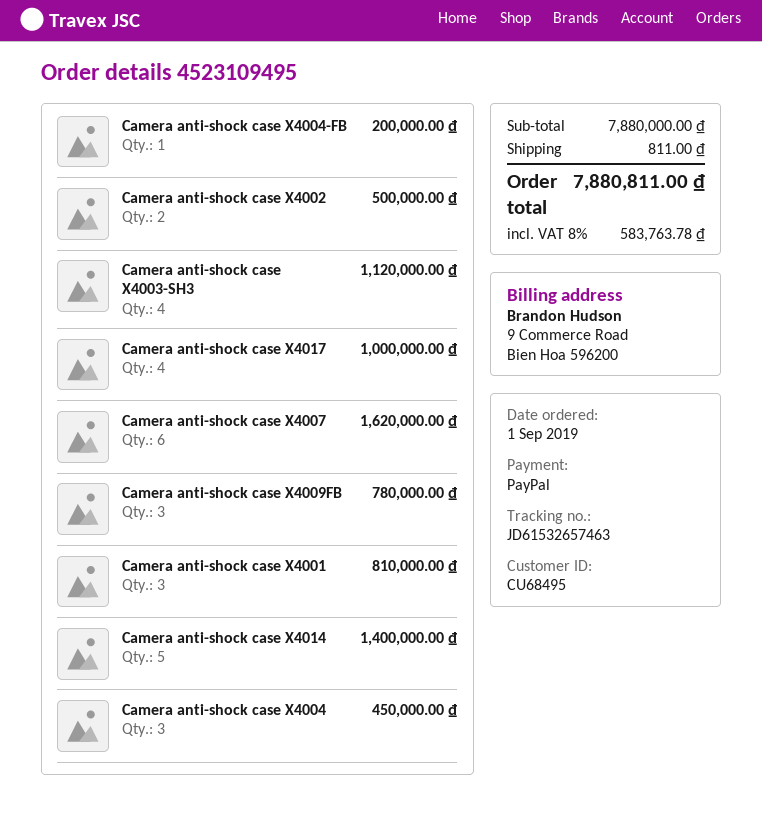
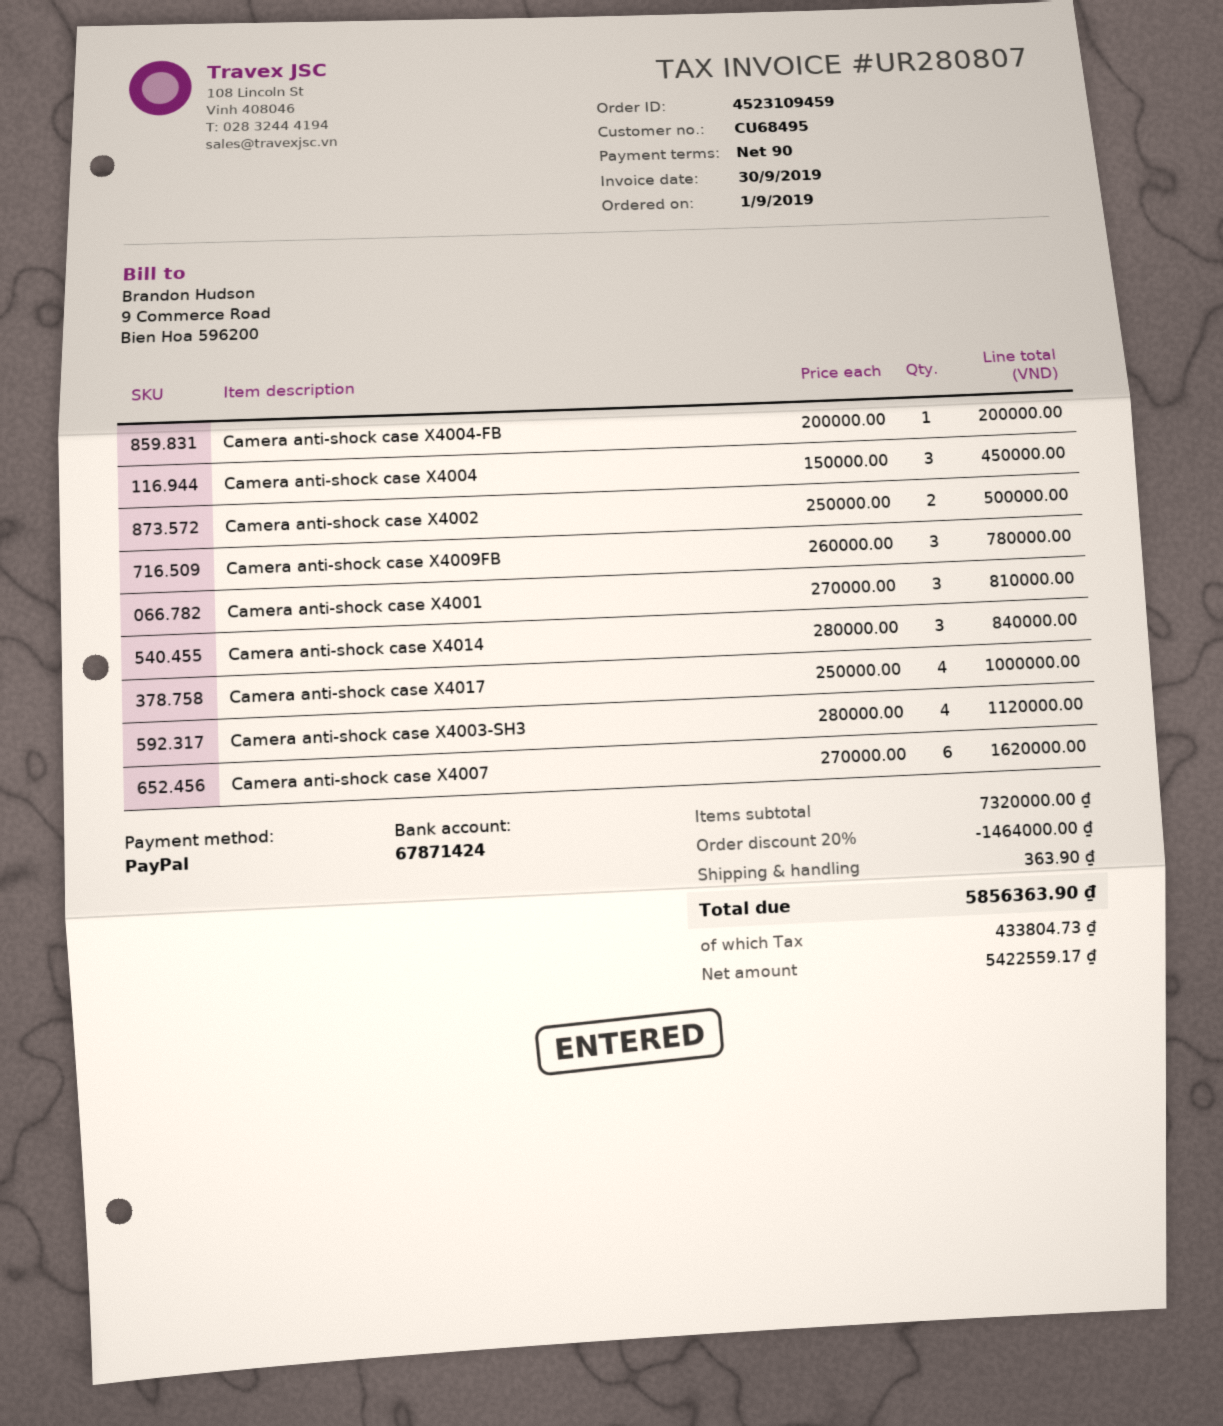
order number: 4523109495 -> 4523109459
Camera anti-shock case X4014: 5 for 1400000.00 -> 3 for 840000.00
subtotal: 7880000.00 -> 7320000.00
discount: none -> 20% = 1464000.00
shipping: 811.00 -> 363.90
tax: 583763.78 -> 433804.73
total: 7880811.00 -> 5856363.90

